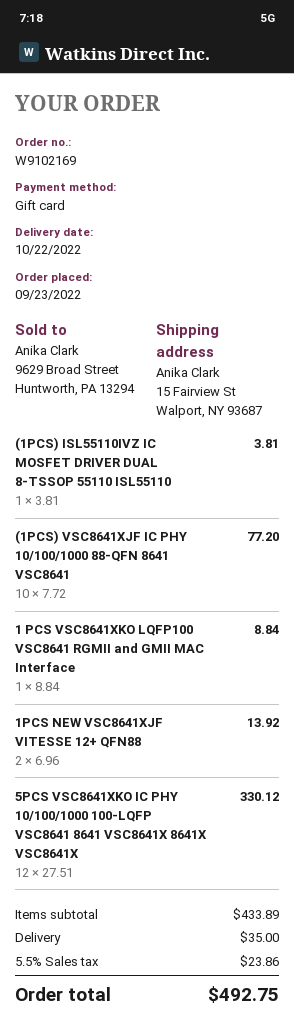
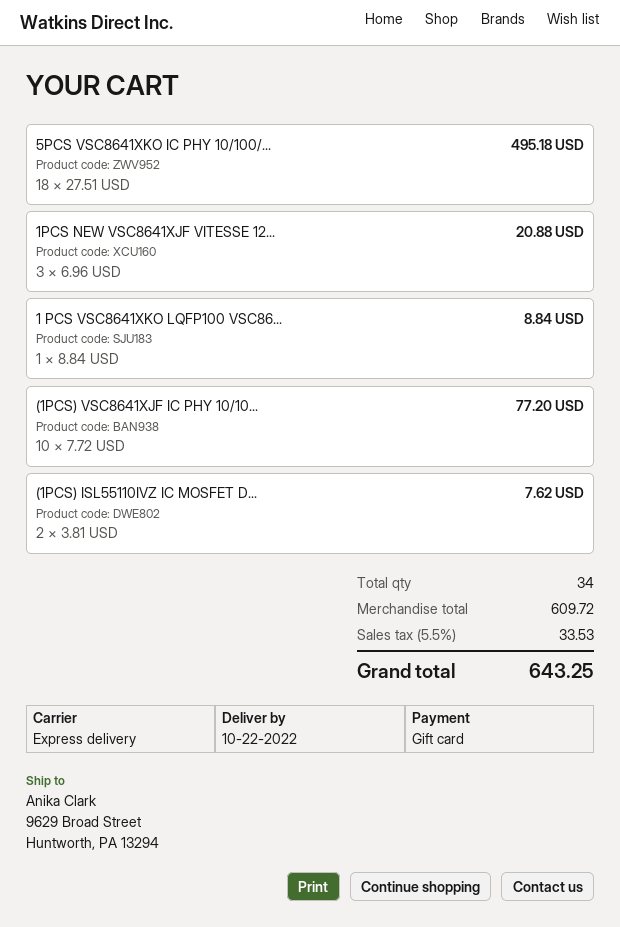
ship to: 15 Fairview St, Walport, NY 93687 -> 9629 Broad Street, Huntworth, PA 13294
(1PCS) ISL55110IVZ IC MOSFET DRIVER DUAL 8-TSSOP 55110 ISL55110: 1 x 3.81 = 3.81 -> 2 x 3.81 = 7.62
1PCS NEW VSC8641XJF VITESSE 12+ QFN88: 2 x 6.96 = 13.92 -> 3 x 6.96 = 20.88
5PCS VSC8641XKO IC PHY 10/100/1000 100-LQFP VSC8641 8641 VSC8641X 8641X VSC8641X: 12 x 27.51 = 330.12 -> 18 x 27.51 = 495.18
subtotal: 433.89 -> 609.72
shipping: 35.00 -> none
tax: 5.5% = 23.86 -> 5.5% = 33.53
total: 492.75 -> 643.25

